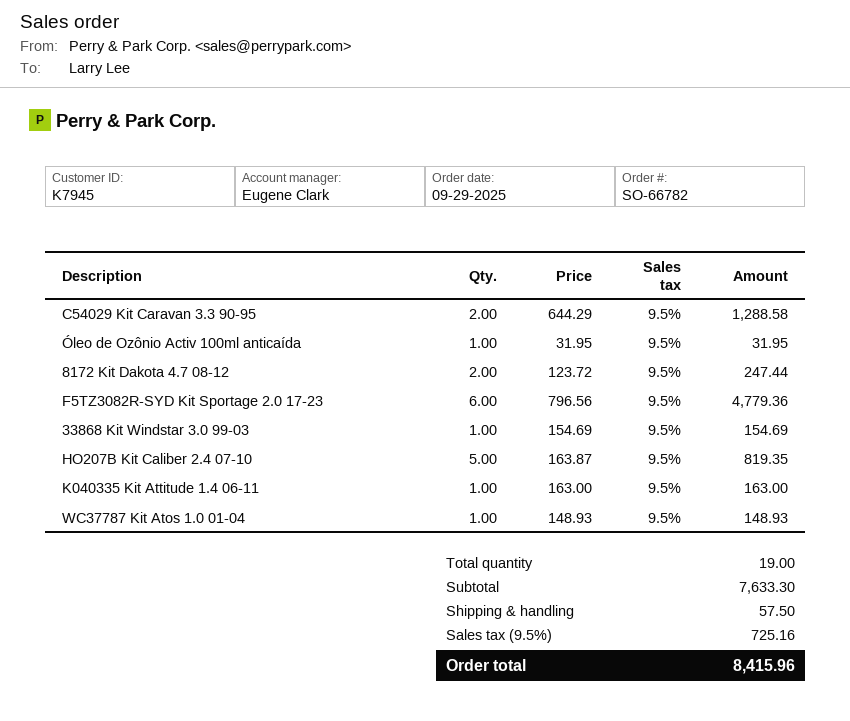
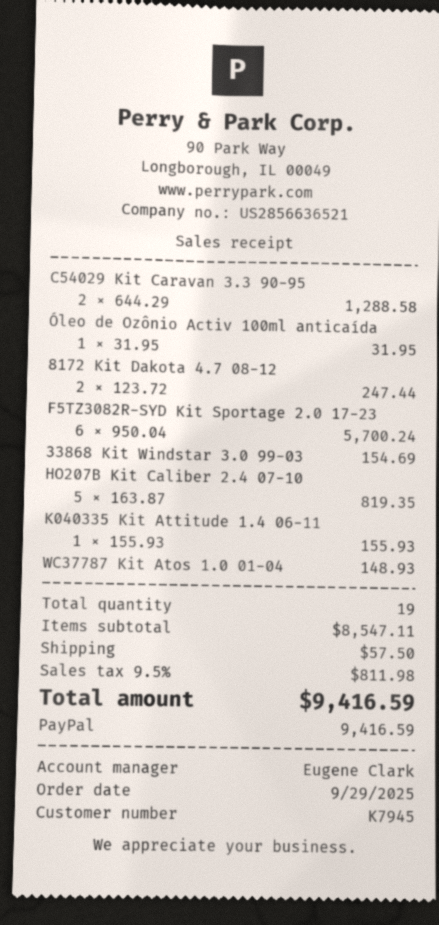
F5TZ3082R-SYD Kit Sportage 2.0 17-23: 6 x 796.56 = 4779.36 -> 6 x 950.04 = 5700.24
K040335 Kit Attitude 1.4 06-11: 1 x 163.00 = 163.00 -> 1 x 155.93 = 155.93
subtotal: 7633.30 -> 8547.11
tax: 9.5% = 725.16 -> 9.5% = 811.98
total: 8415.96 -> 9416.59

